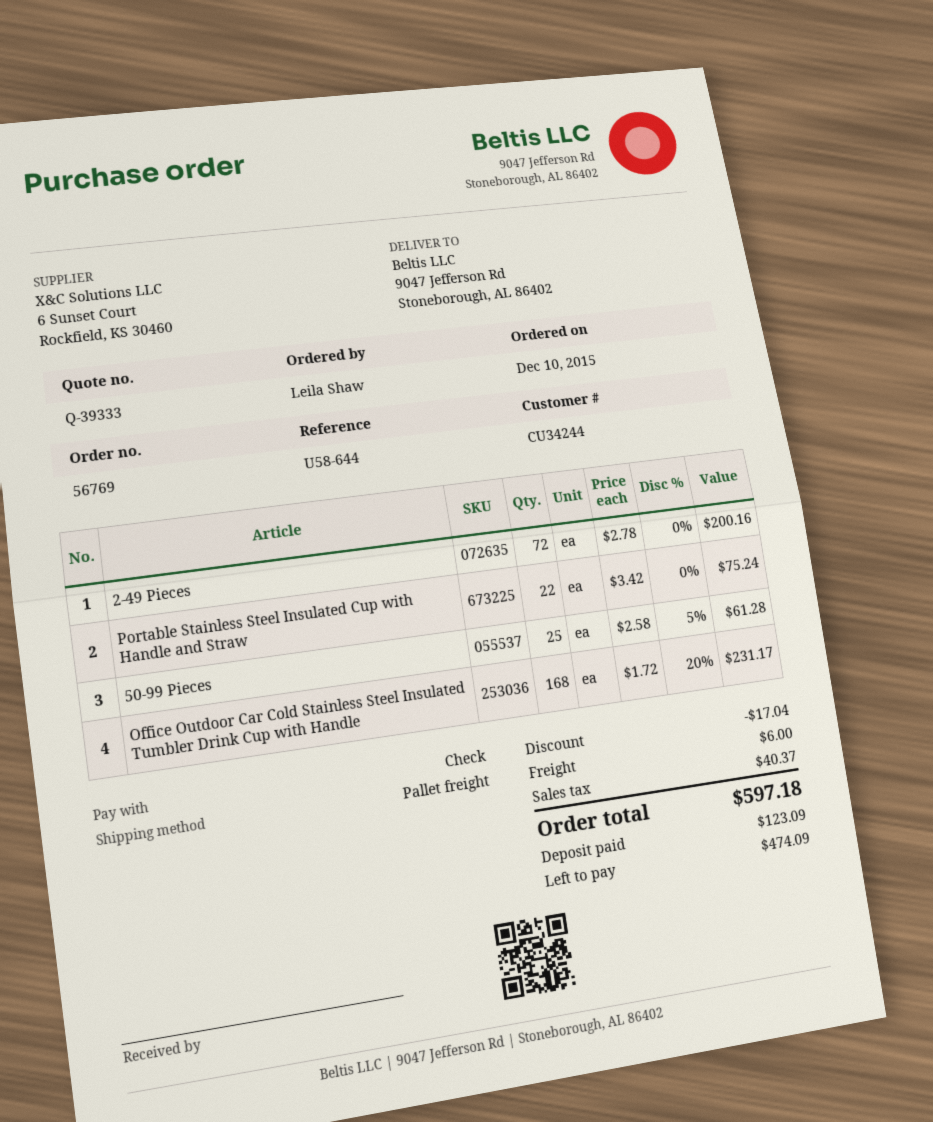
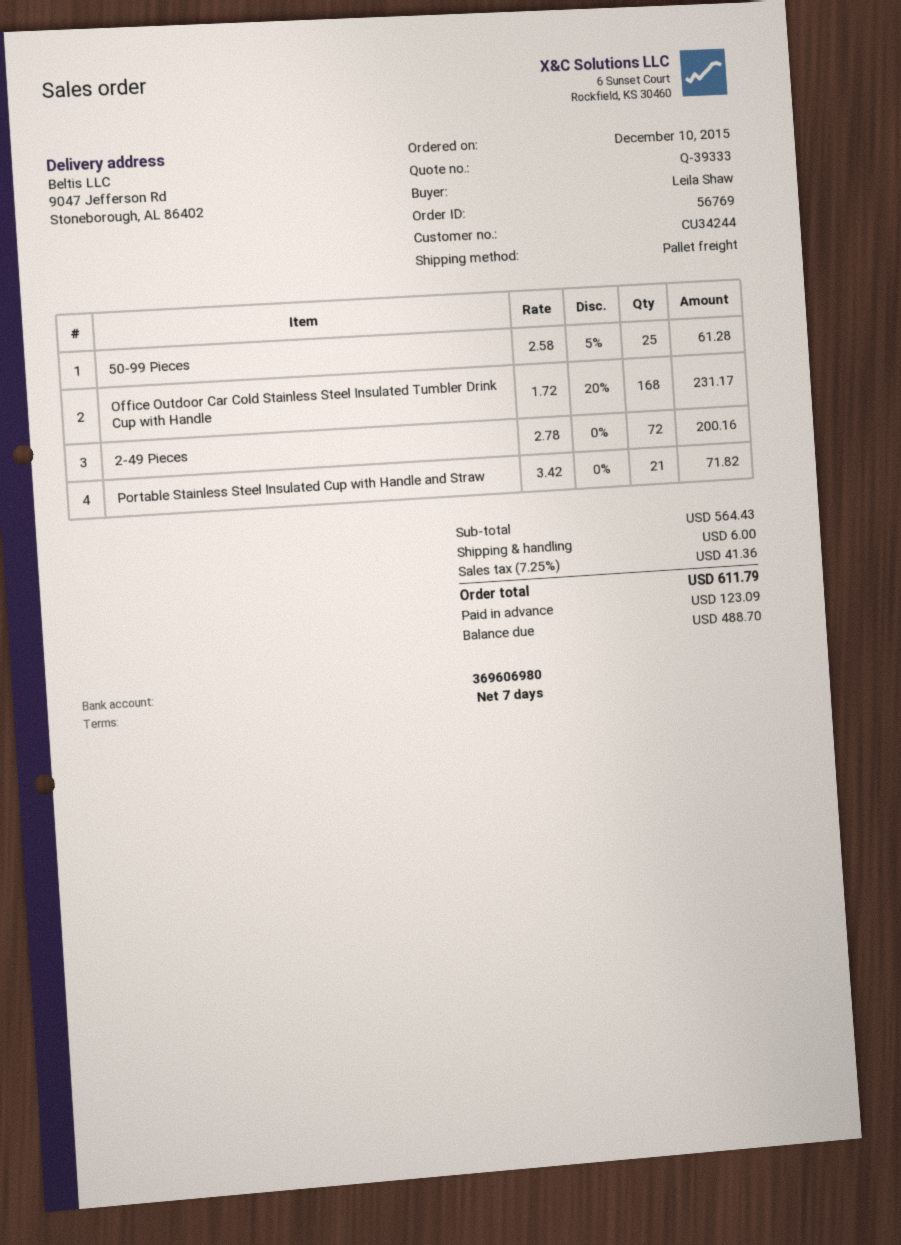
Portable Stainless Steel Insulated Cup with Handle and Straw: 22 x 3.42 = 75.24 -> 21 x 3.42 = 71.82
discount: 17.04 -> none
tax: 40.37 -> 41.36
total: 597.18 -> 611.79
balance: 474.09 -> 488.70

